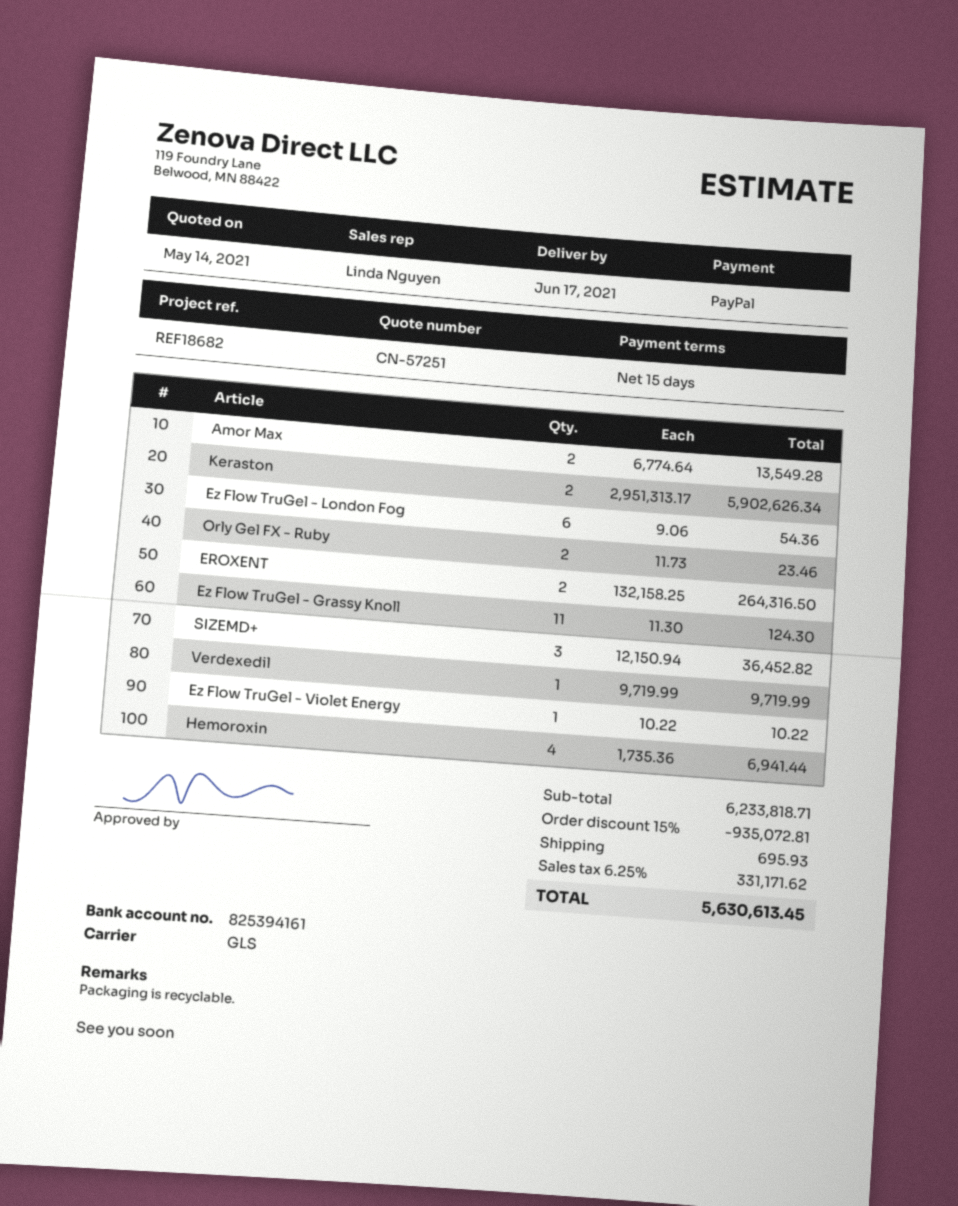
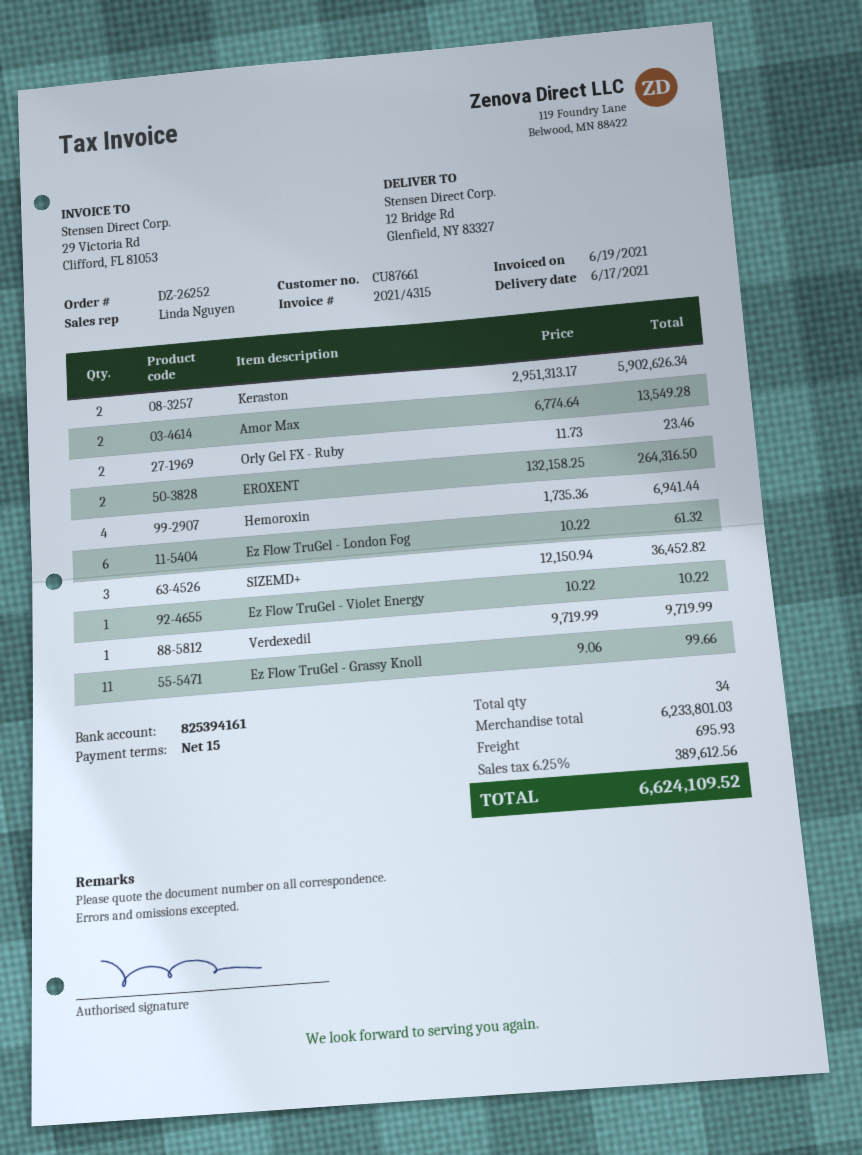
Ez Flow TruGel - London Fog: 6 x 9.06 = 54.36 -> 6 x 10.22 = 61.32
Ez Flow TruGel - Grassy Knoll: 11 x 11.30 = 124.30 -> 11 x 9.06 = 99.66
subtotal: 6233818.71 -> 6233801.03
discount: 15% = 935072.81 -> none
tax: 6.25% = 331171.62 -> 6.25% = 389612.56
total: 5630613.45 -> 6624109.52

